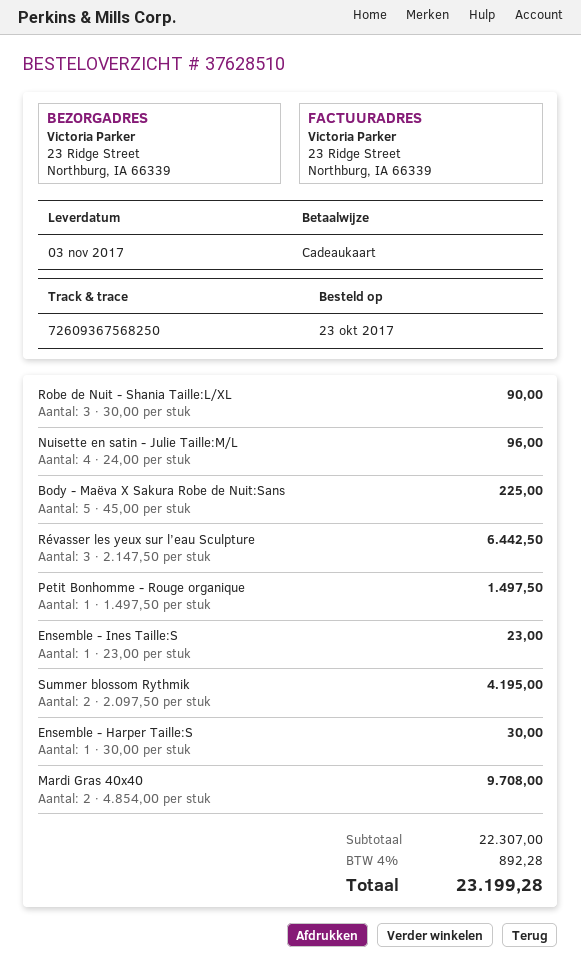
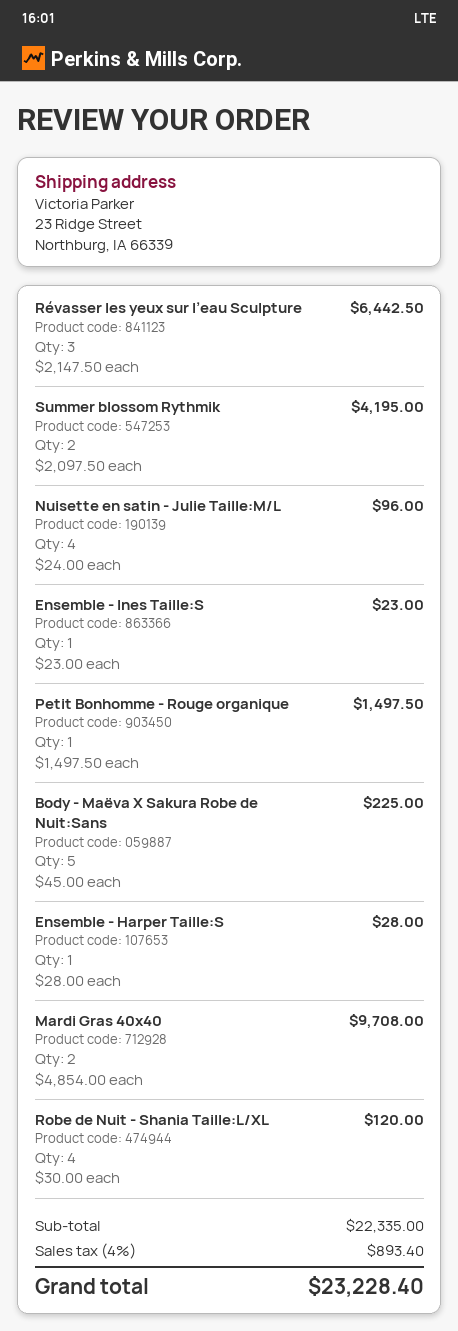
Robe de Nuit - Shania Taille:L/XL: 3 x 30.00 = 90.00 -> 4 x 30.00 = 120.00
Ensemble - Harper Taille:S: 1 x 30.00 = 30.00 -> 1 x 28.00 = 28.00
subtotal: 22307.00 -> 22335.00
tax: 4% = 892.28 -> 4% = 893.40
total: 23199.28 -> 23228.40

